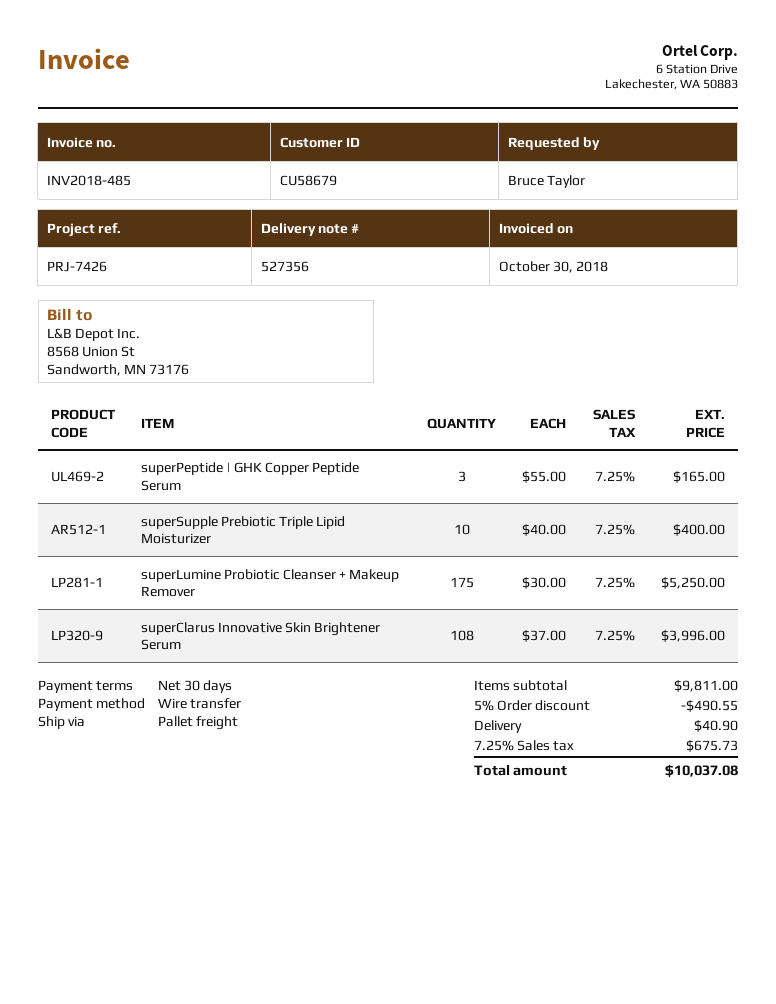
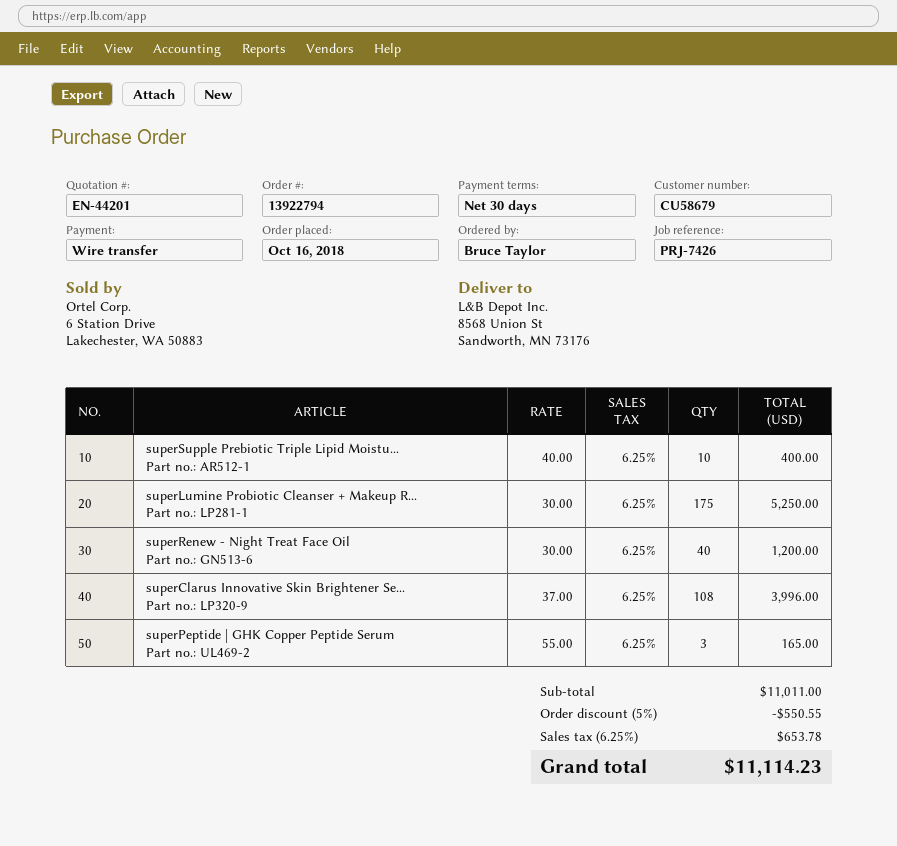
superRenew - Night Treat Face Oil: none -> 40 x 30.00 = 1200.00
subtotal: 9811.00 -> 11011.00
discount: 5% = 490.55 -> 5% = 550.55
shipping: 40.90 -> none
tax: 7.25% = 675.73 -> 6.25% = 653.78
total: 10037.08 -> 11114.23

